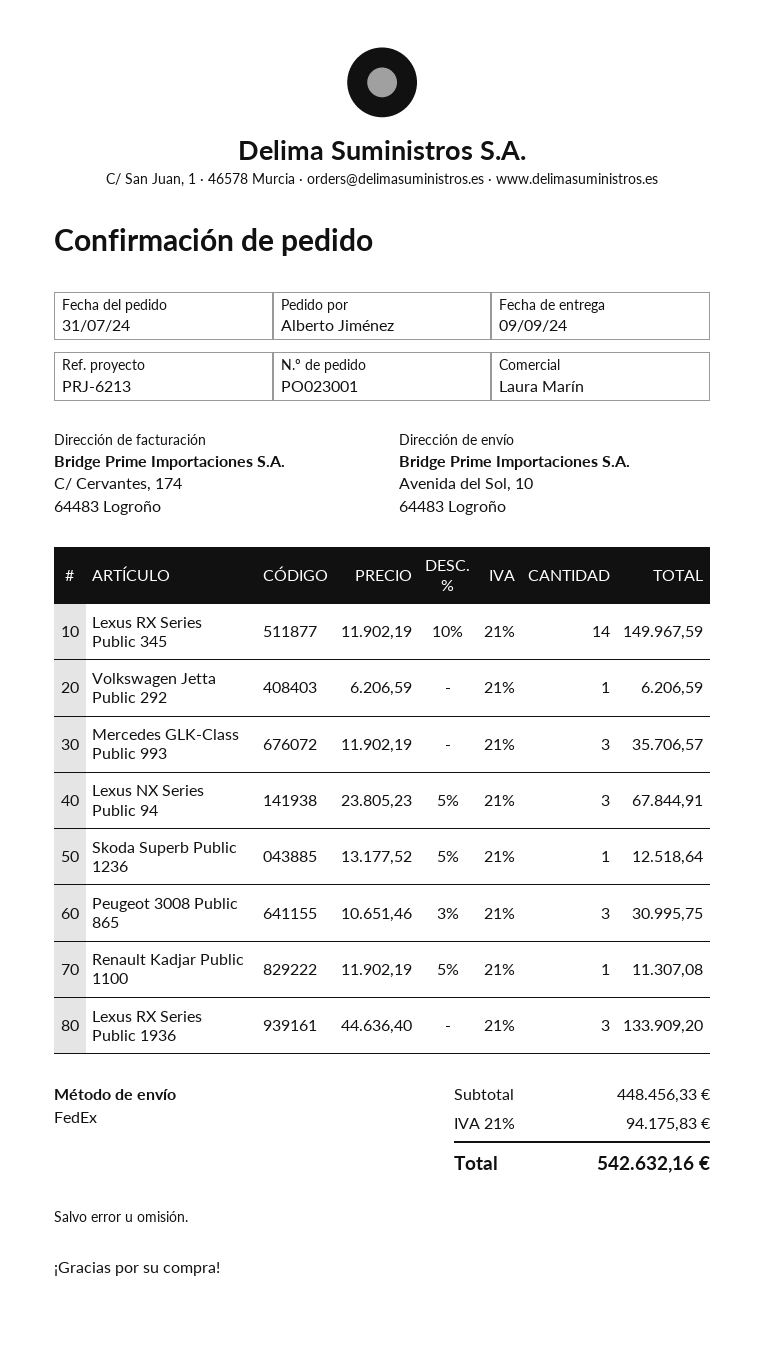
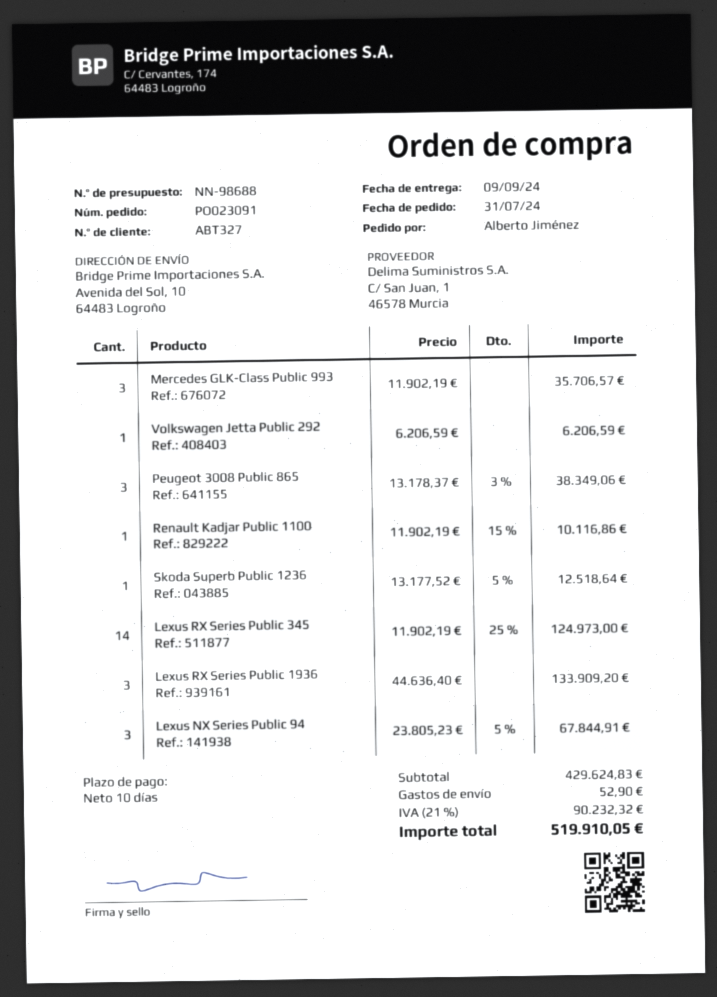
order number: PO023001 -> PO023091
Lexus RX Series Public 345: 14 x 11902.19 - 10% = 149967.59 -> 14 x 11902.19 - 25% = 124973.00
Peugeot 3008 Public 865: 3 x 10651.46 - 3% = 30995.75 -> 3 x 13178.37 - 3% = 38349.06
Renault Kadjar Public 1100: 1 x 11902.19 - 5% = 11307.08 -> 1 x 11902.19 - 15% = 10116.86
subtotal: 448456.33 -> 429624.83
shipping: none -> 52.90
tax: 21% = 94175.83 -> 21% = 90232.32
total: 542632.16 -> 519910.05

